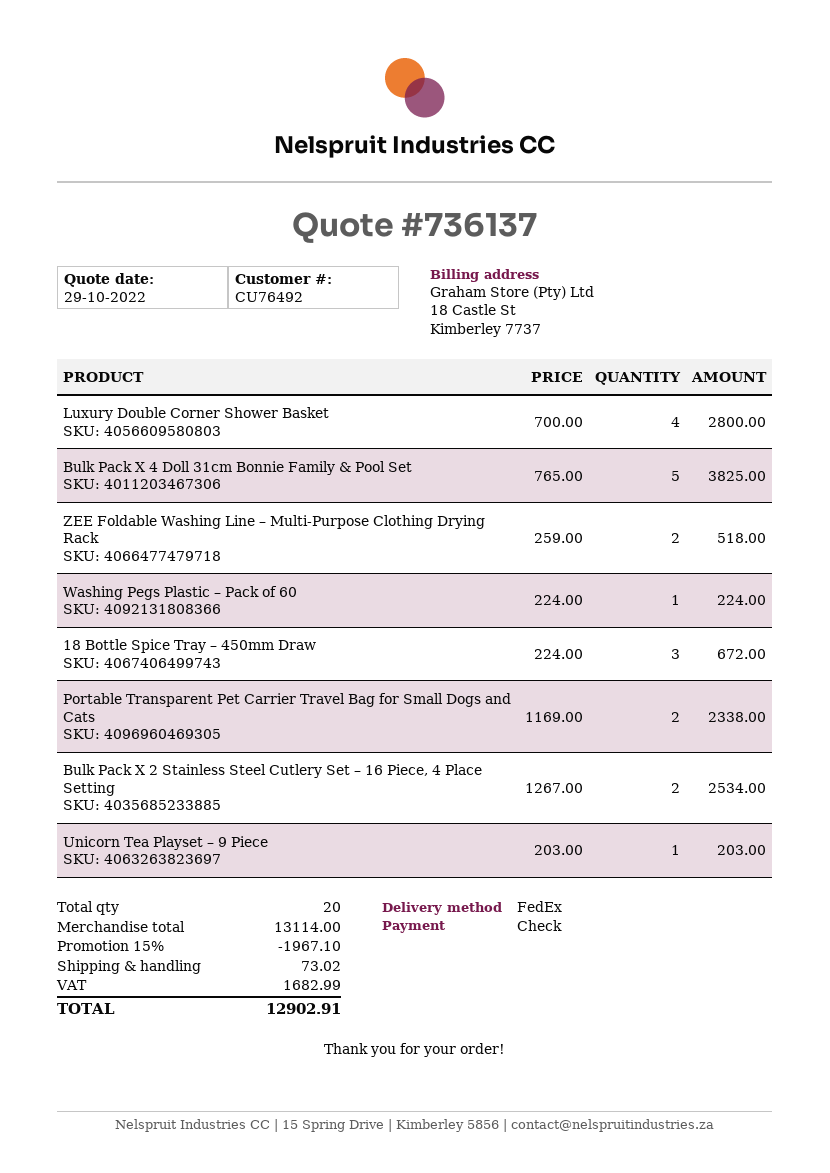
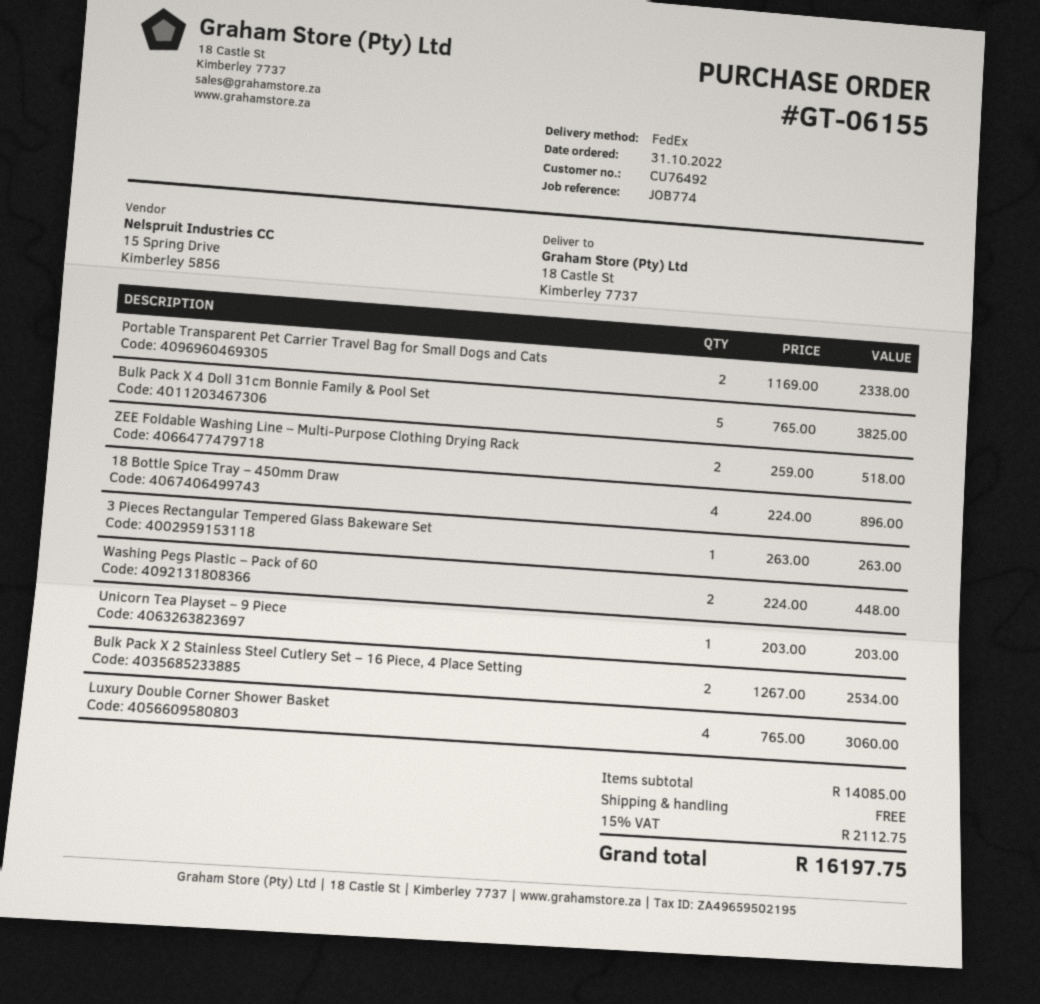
Luxury Double Corner Shower Basket: 4 x 700.00 = 2800.00 -> 4 x 765.00 = 3060.00
Washing Pegs Plastic – Pack of 60: 1 x 224.00 = 224.00 -> 2 x 224.00 = 448.00
18 Bottle Spice Tray – 450mm Draw: 3 x 224.00 = 672.00 -> 4 x 224.00 = 896.00
3 Pieces Rectangular Tempered Glass Bakeware Set: none -> 1 x 263.00 = 263.00
subtotal: 13114.00 -> 14085.00
discount: 15% = 1967.10 -> none
shipping: 73.02 -> 0.00
tax: 1682.99 -> 2112.75
total: 12902.91 -> 16197.75

